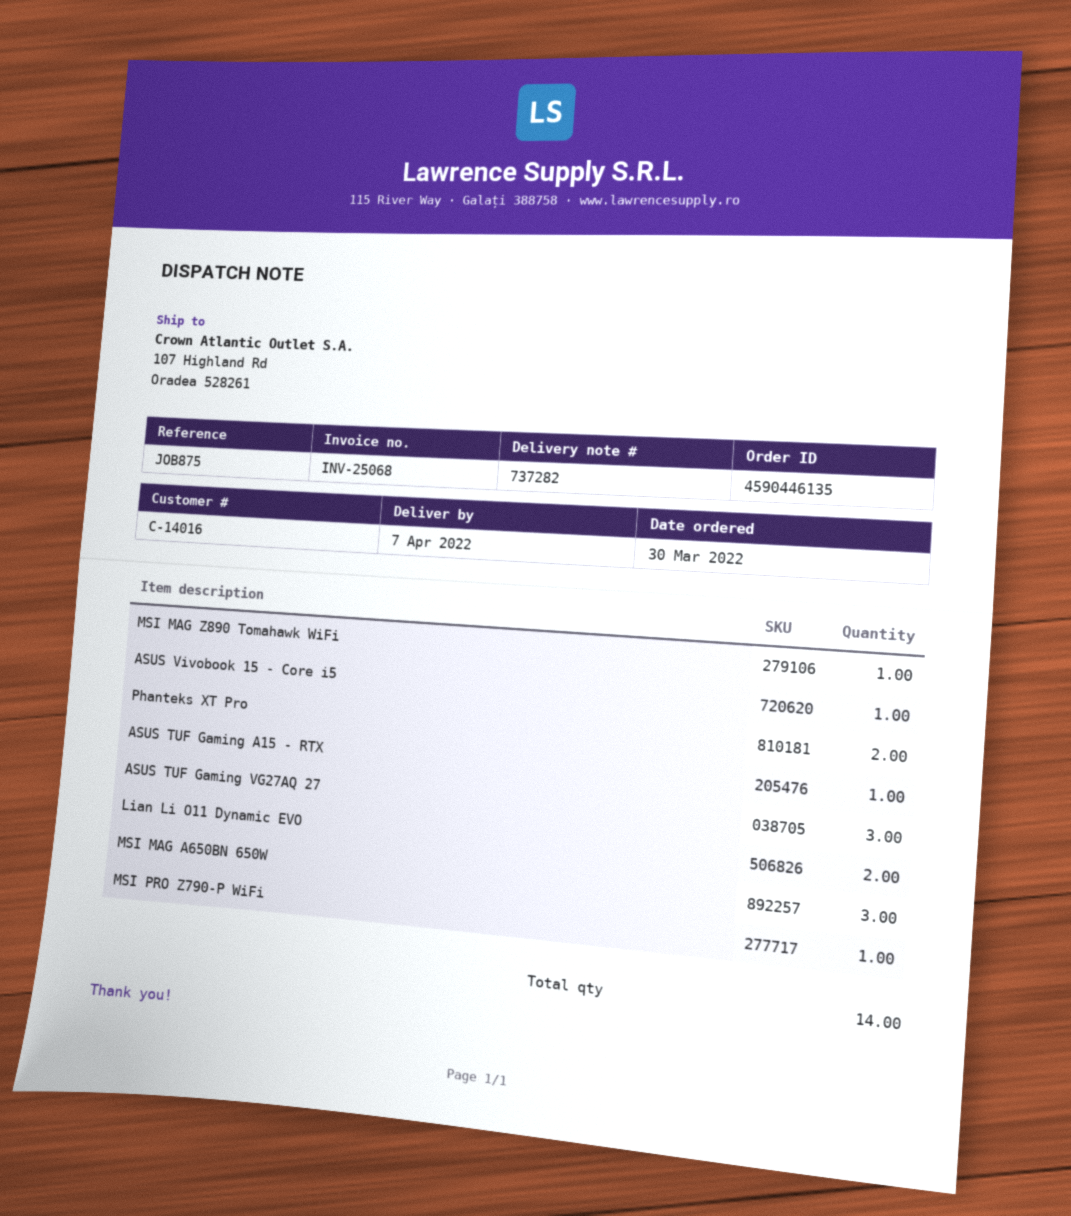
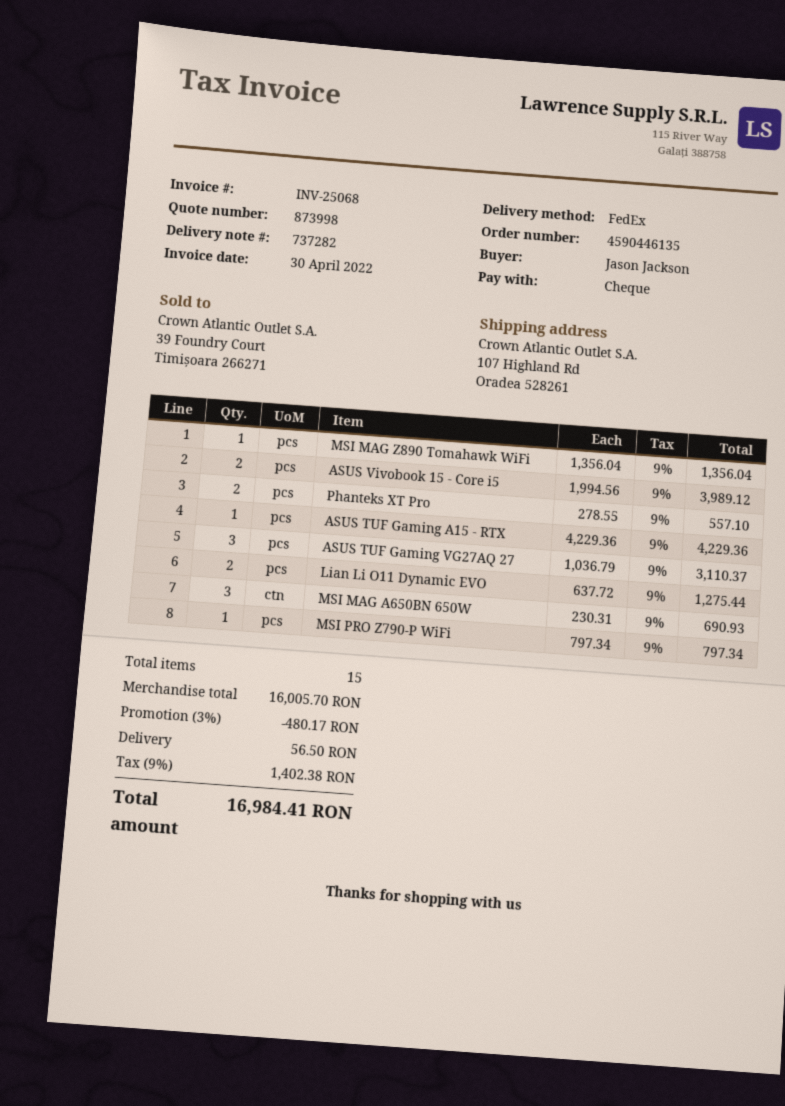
ASUS Vivobook 15 - Core i5: 1 -> 2
total quantity: 14 -> 15

